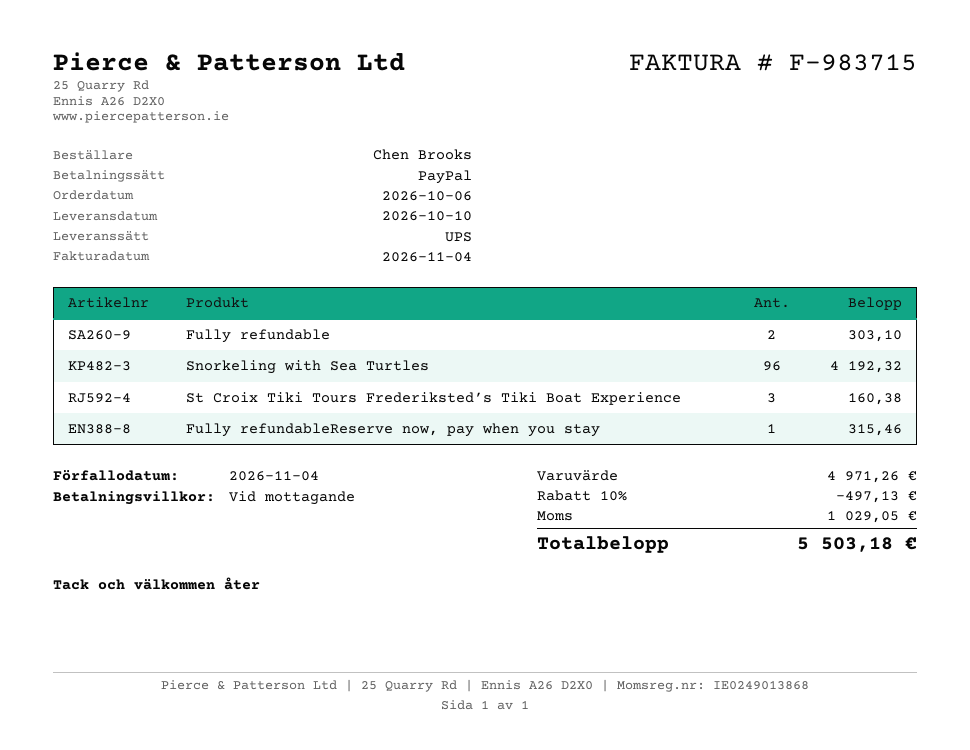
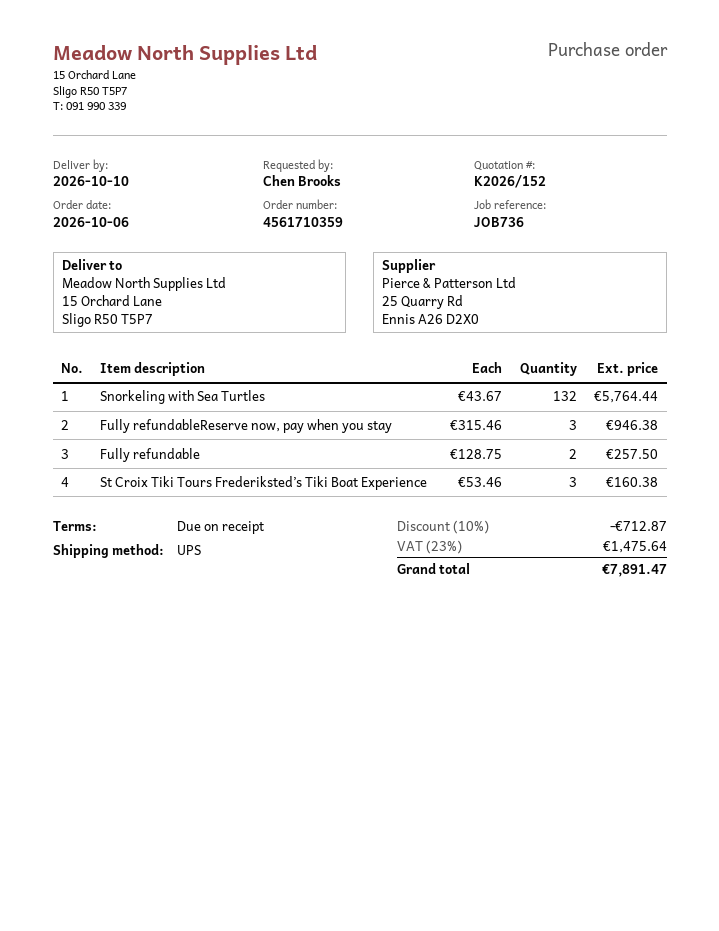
Fully refundable: 2 for 303.10 -> 2 for 257.50
Snorkeling with Sea Turtles: 96 for 4192.32 -> 132 for 5764.44
Fully refundableReserve now, pay when you stay: 1 for 315.46 -> 3 for 946.38
discount: 10% = 497.13 -> 10% = 712.87
tax: 1029.05 -> 1475.64
total: 5503.18 -> 7891.47

